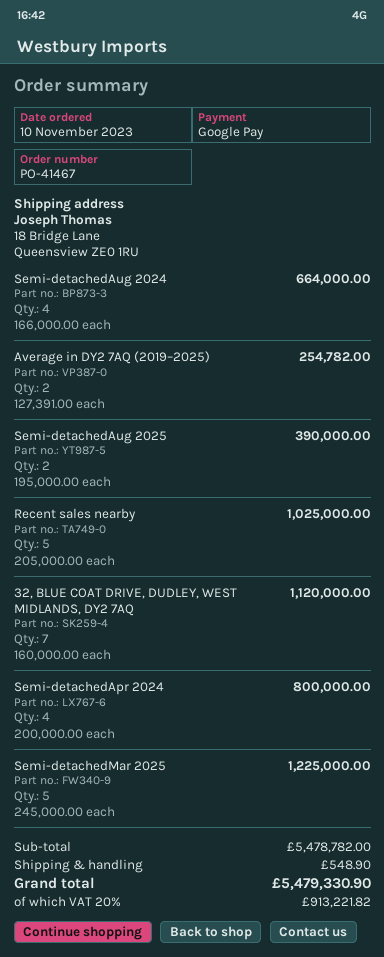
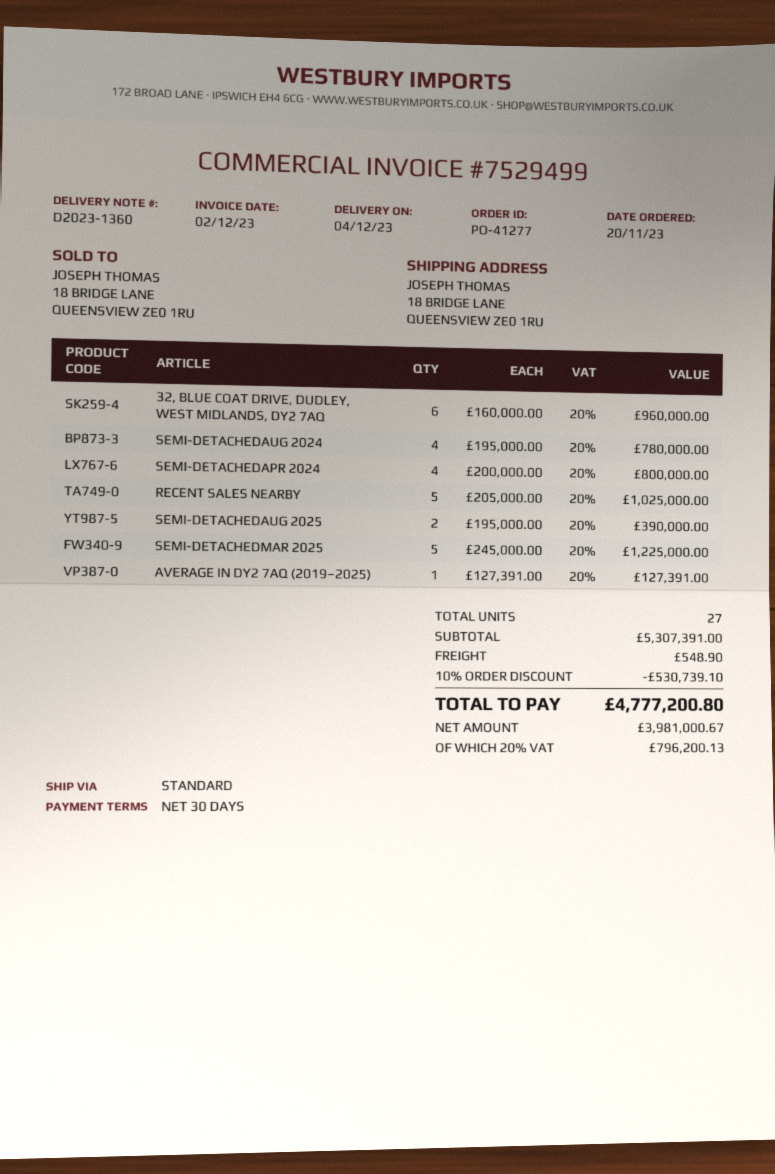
order number: PO-41467 -> PO-41277
order date: 2023-11-10 -> 2023-11-20
Semi-detachedAug 2024: 4 x 166000.00 = 664000.00 -> 4 x 195000.00 = 780000.00
Average in DY2 7AQ (2019–2025): 2 x 127391.00 = 254782.00 -> 1 x 127391.00 = 127391.00
32, BLUE COAT DRIVE, DUDLEY, WEST MIDLANDS, DY2 7AQ: 7 x 160000.00 = 1120000.00 -> 6 x 160000.00 = 960000.00
subtotal: 5478782.00 -> 5307391.00
discount: none -> 10% = 530739.10
tax: 20% = 913221.82 -> 20% = 796200.13
total: 5479330.90 -> 4777200.80

